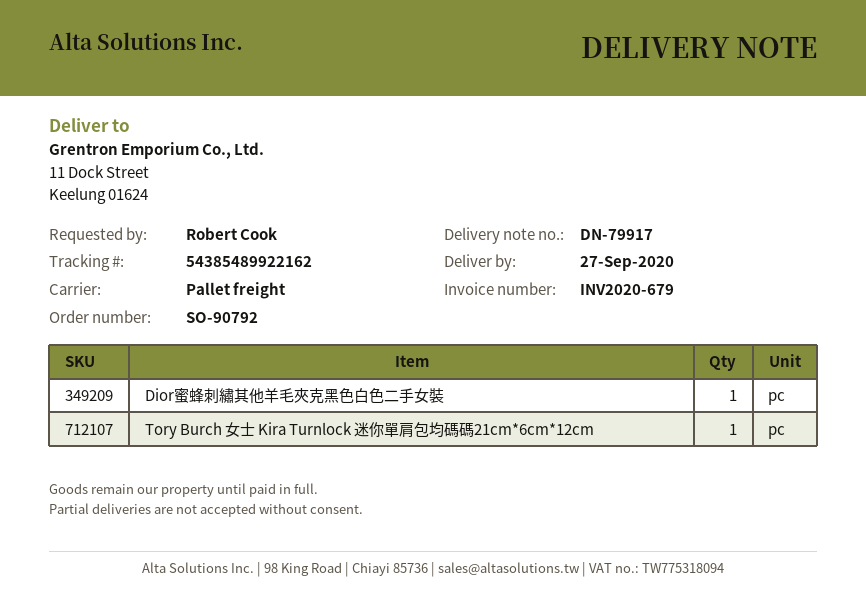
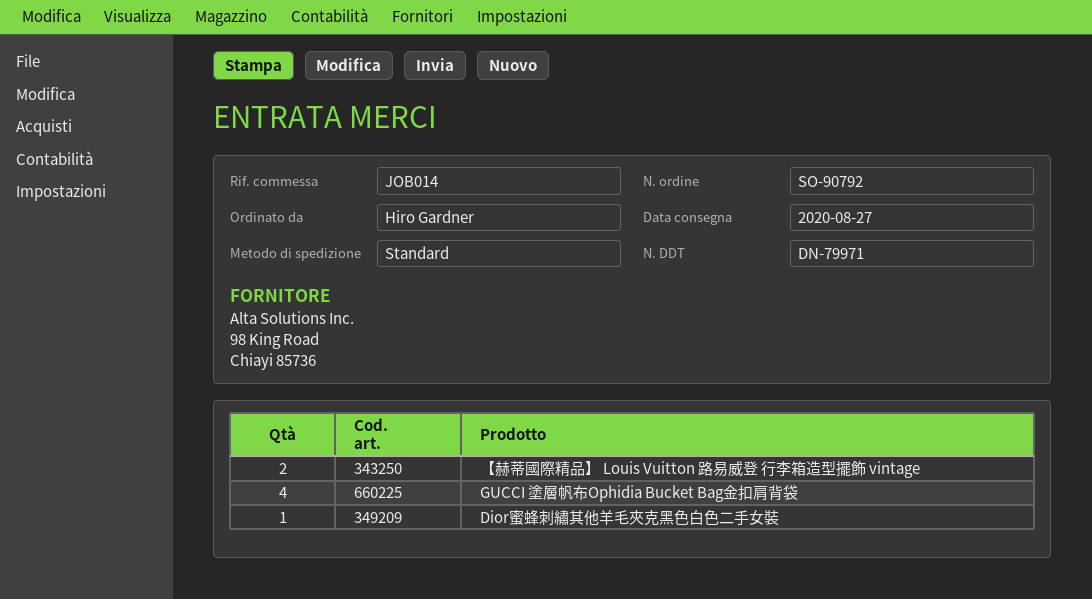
delivery note number: DN-79917 -> DN-79971
delivery date: 2020-09-27 -> 2020-08-27
ordered by: Robert Cook -> Hiro Gardner
shipping method: pallet freight -> standard
Tory Burch 女士 Kira Turnlock 迷你單肩包均碼碼21cm*6cm*12cm: 1 -> none
【赫蒂國際精品】 Louis Vuitton 路易威登 行李箱造型擺飾 vintage: none -> 2
GUCCI 塗層帆布Ophidia Bucket Bag金扣肩背袋: none -> 4

